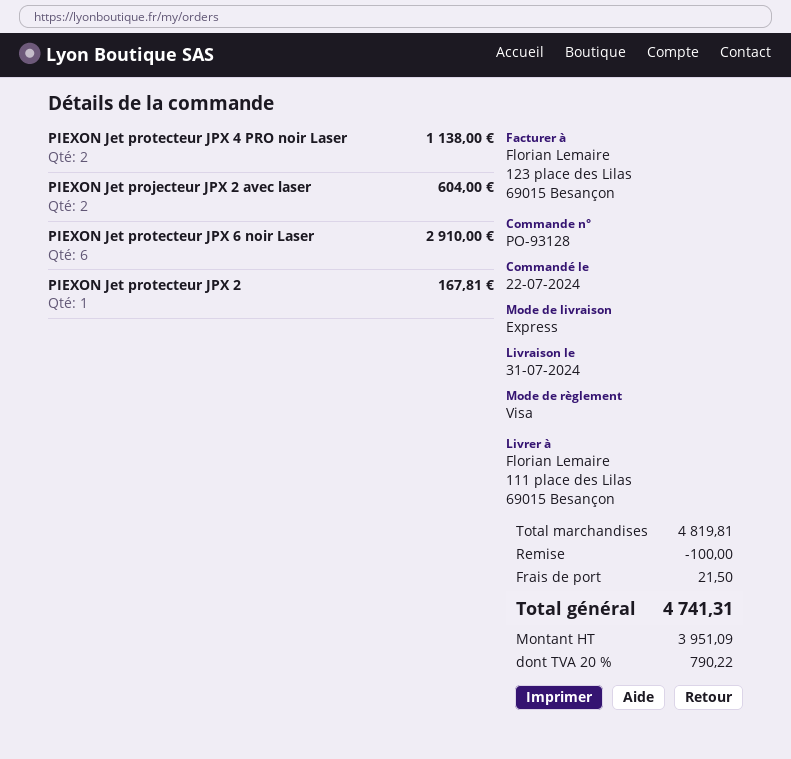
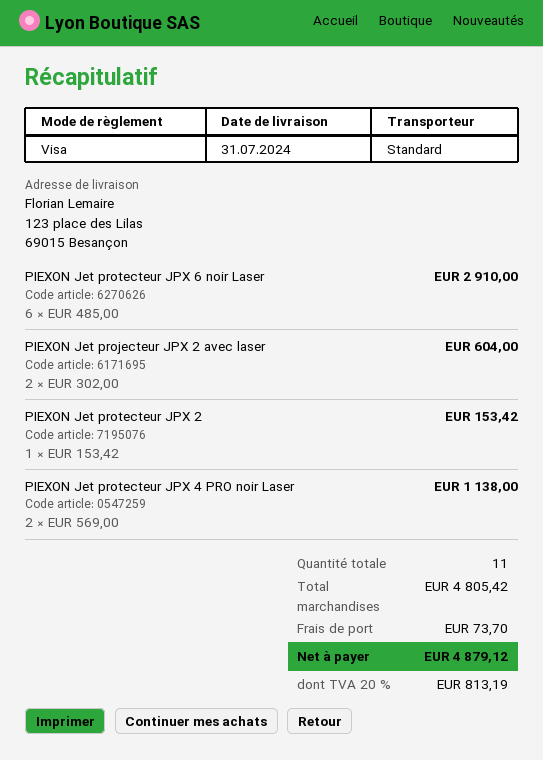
shipping method: express -> standard
ship to: 111 place des Lilas, 69015 Besançon -> 123 place des Lilas, 69015 Besançon
PIEXON Jet protecteur JPX 2: 1 for 167.81 -> 1 for 153.42
subtotal: 4819.81 -> 4805.42
discount: 100.00 -> none
shipping: 21.50 -> 73.70
tax: 20% = 790.22 -> 20% = 813.19
total: 4741.31 -> 4879.12

